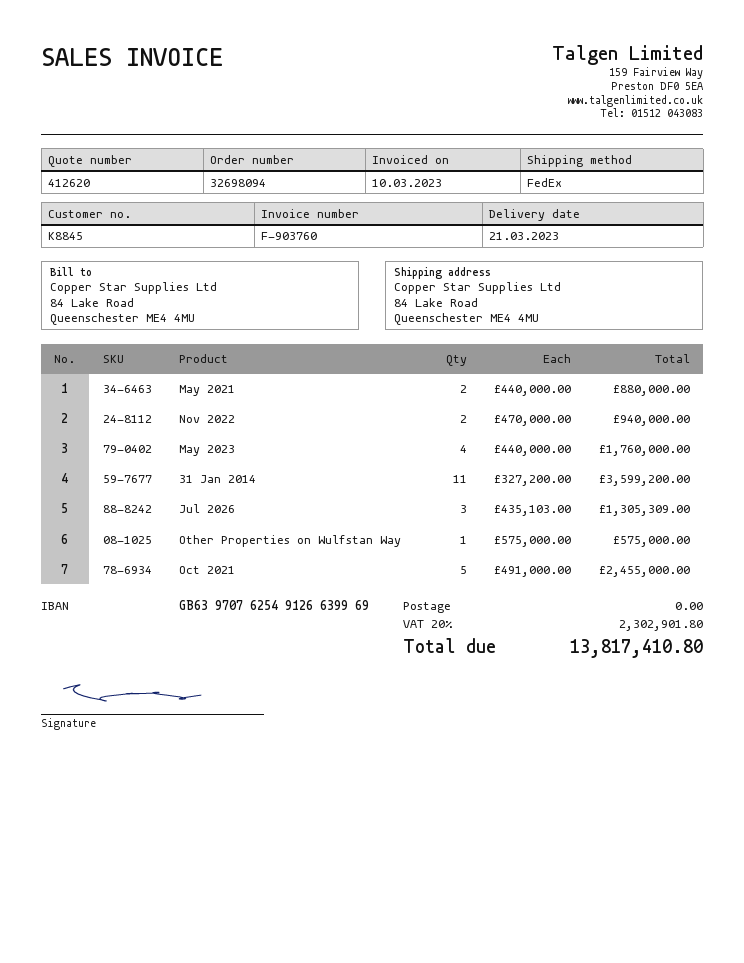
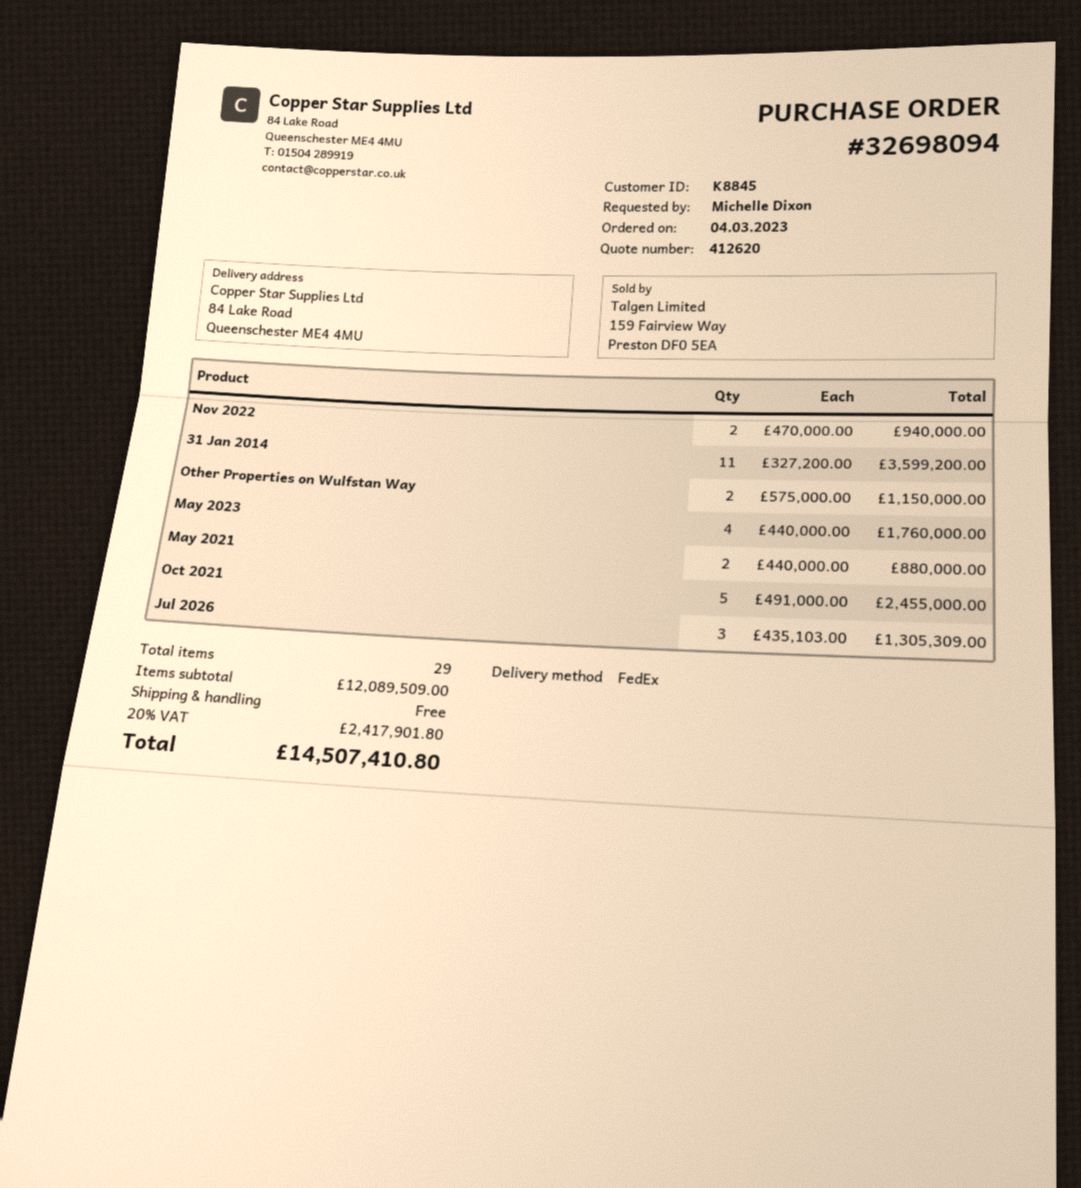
Other Properties on Wulfstan Way: 1 x 575000.00 = 575000.00 -> 2 x 575000.00 = 1150000.00
tax: 20% = 2302901.80 -> 20% = 2417901.80
total: 13817410.80 -> 14507410.80

